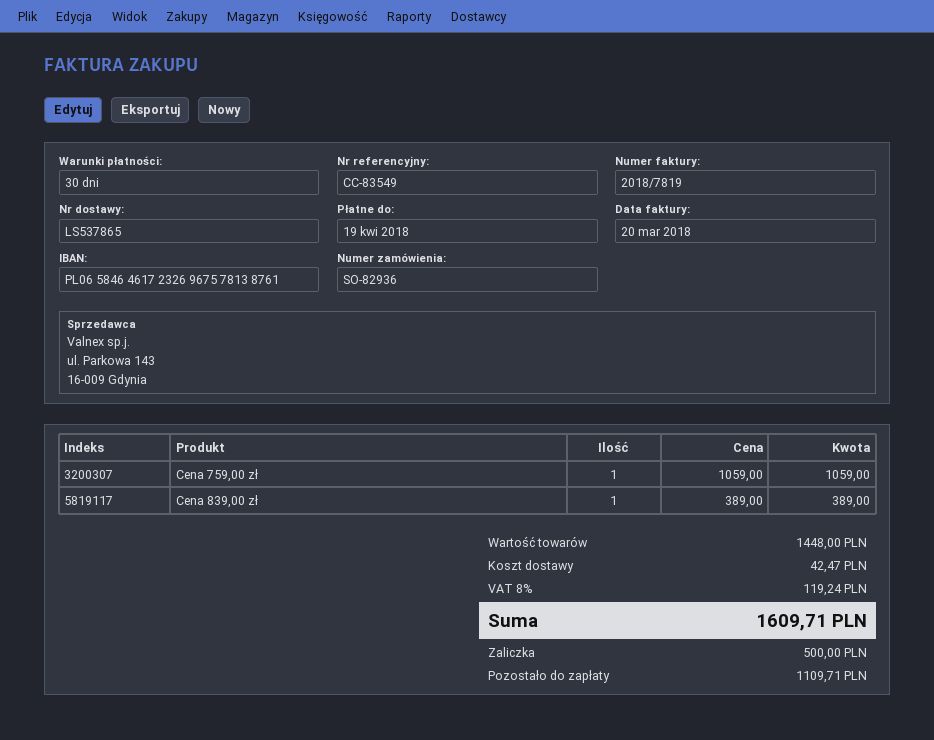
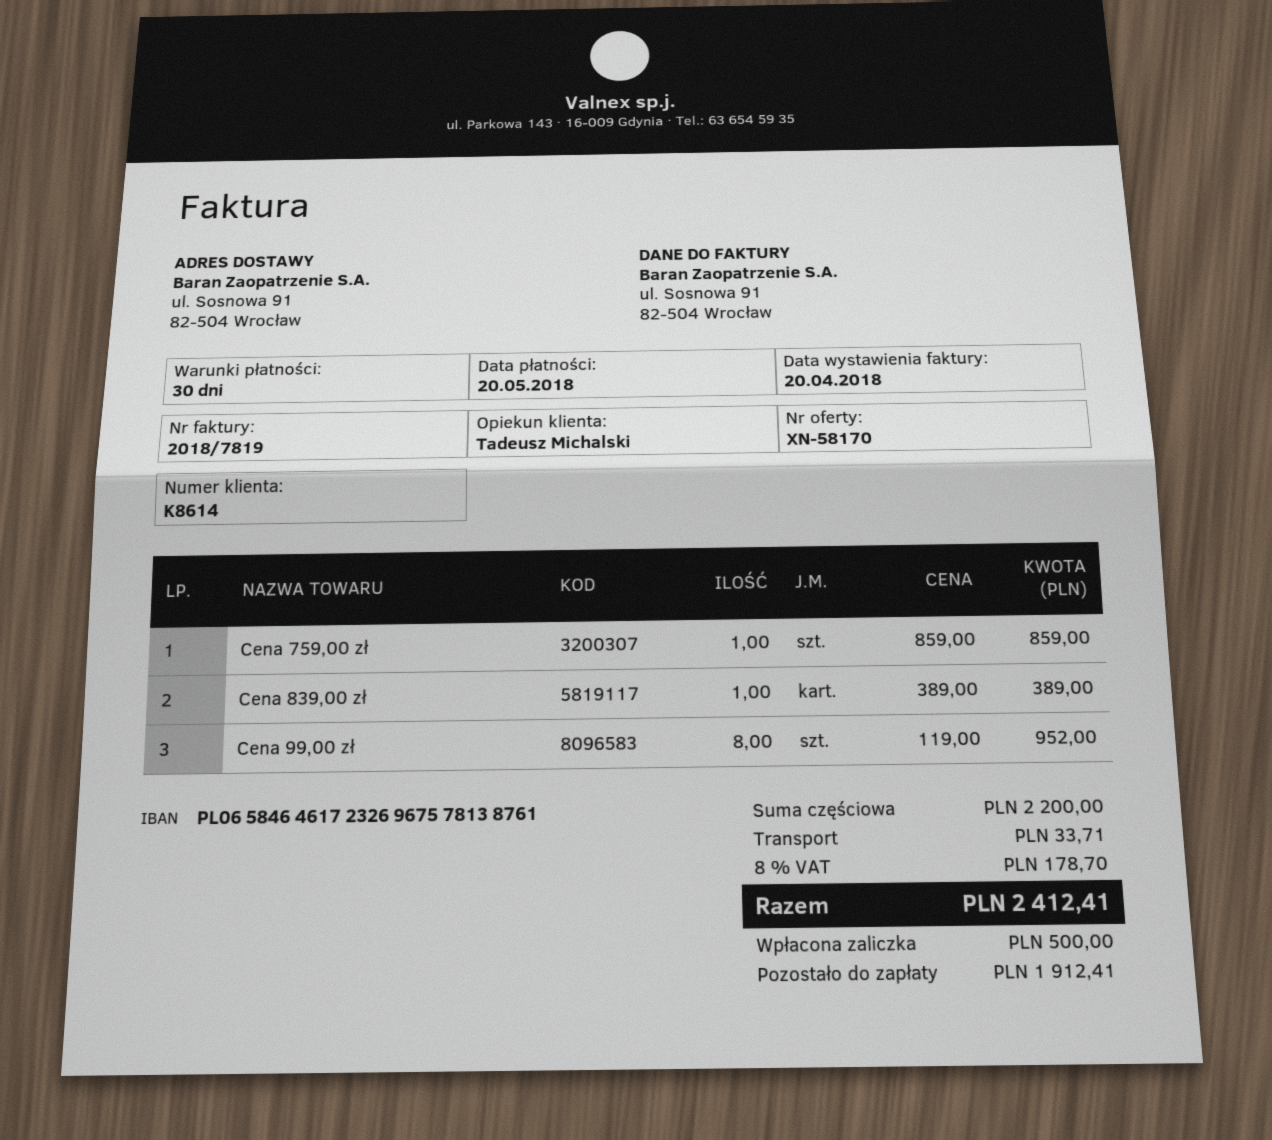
invoice date: 2018-03-20 -> 2018-04-20
due date: 2018-04-19 -> 2018-05-20
Cena 759,00 zł: 1 x 1059.00 = 1059.00 -> 1 x 859.00 = 859.00
Cena 99,00 zł: none -> 8 x 119.00 = 952.00
subtotal: 1448.00 -> 2200.00
shipping: 42.47 -> 33.71
tax: 8% = 119.24 -> 8% = 178.70
total: 1609.71 -> 2412.41
balance: 1109.71 -> 1912.41

